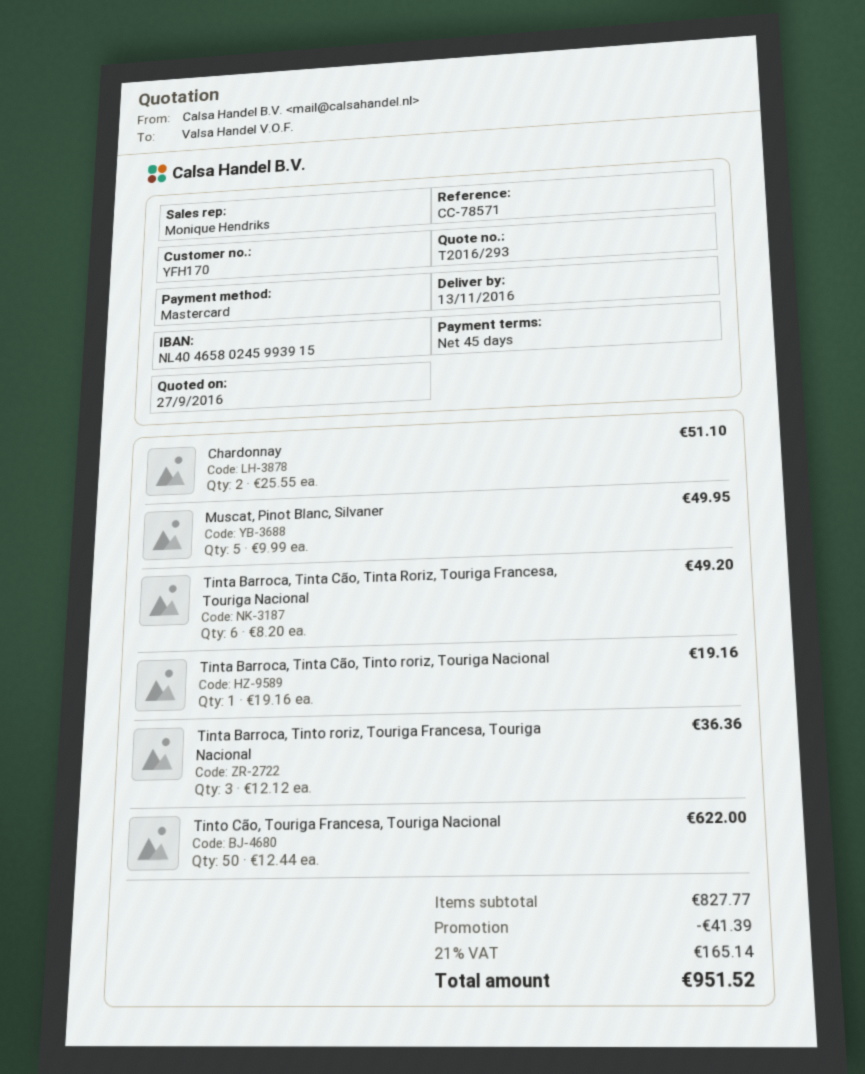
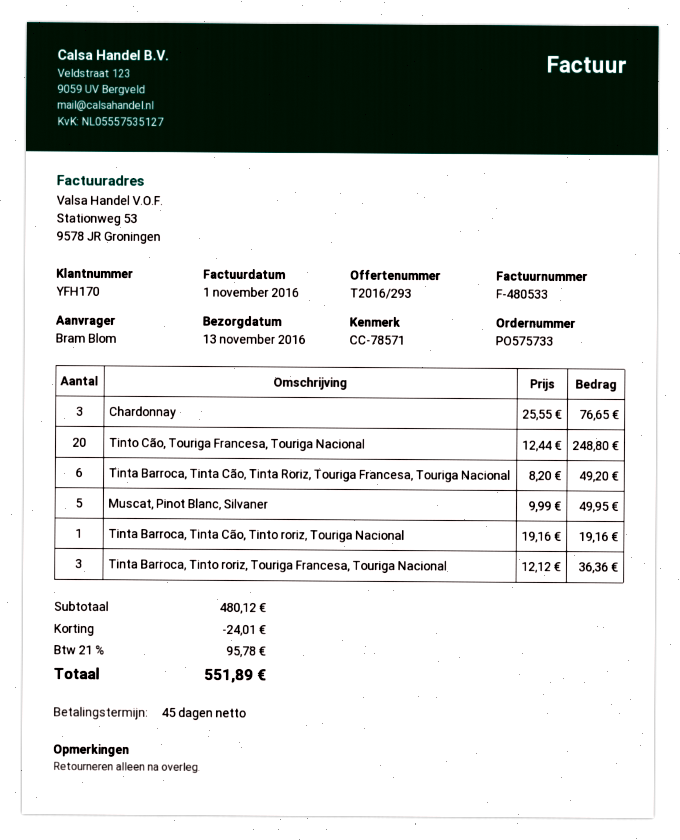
Chardonnay: 2 x 25.55 = 51.10 -> 3 x 25.55 = 76.65
Tinto Cão, Touriga Francesa, Touriga Nacional: 50 x 12.44 = 622.00 -> 20 x 12.44 = 248.80
subtotal: 827.77 -> 480.12
discount: 41.39 -> 24.01
tax: 21% = 165.14 -> 21% = 95.78
total: 951.52 -> 551.89

